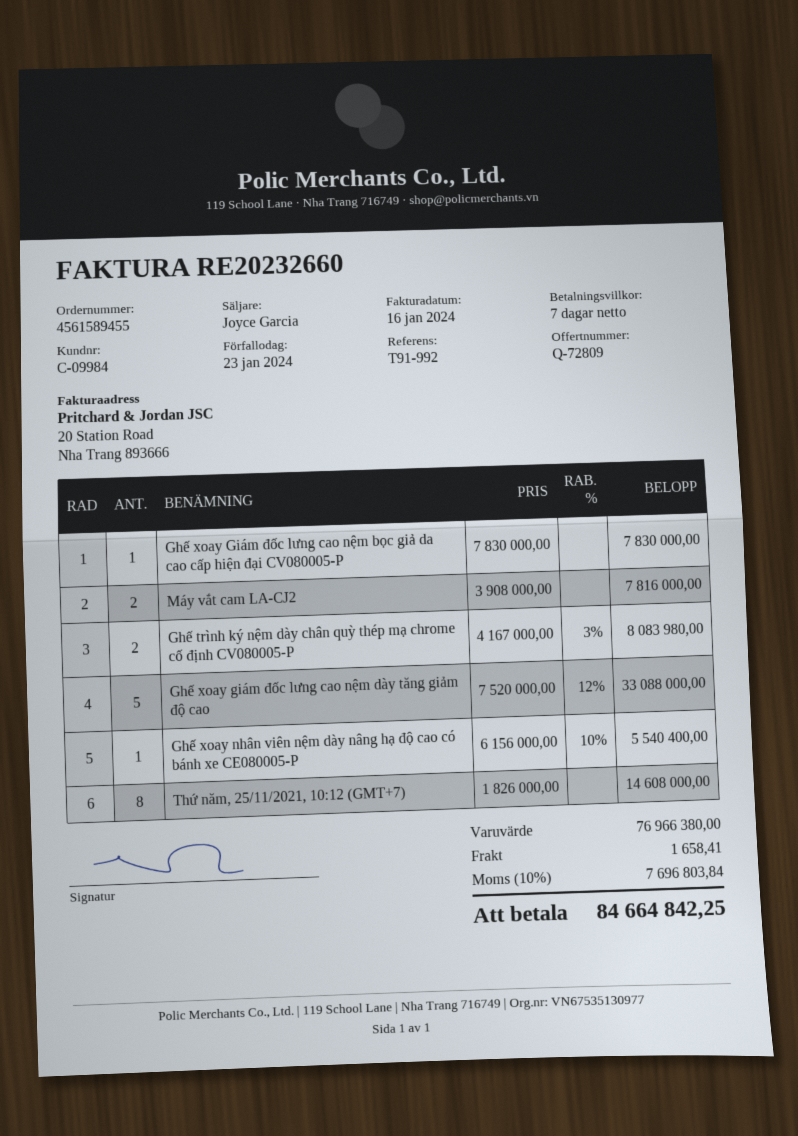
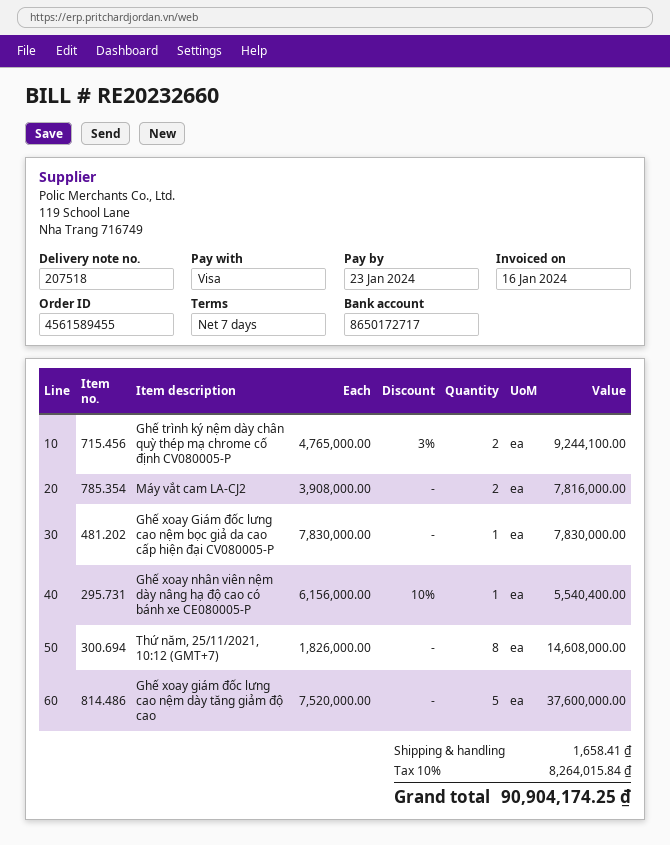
Ghế trình ký nệm dày chân quỳ thép mạ chrome cố định CV080005-P: 2 x 4167000.00 - 3% = 8083980.00 -> 2 x 4765000.00 - 3% = 9244100.00
Ghế xoay giám đốc lưng cao nệm dày tăng giảm độ cao: 5 x 7520000.00 - 12% = 33088000.00 -> 5 x 7520000.00 = 37600000.00
tax: 10% = 7696803.84 -> 10% = 8264015.84
total: 84664842.25 -> 90904174.25

